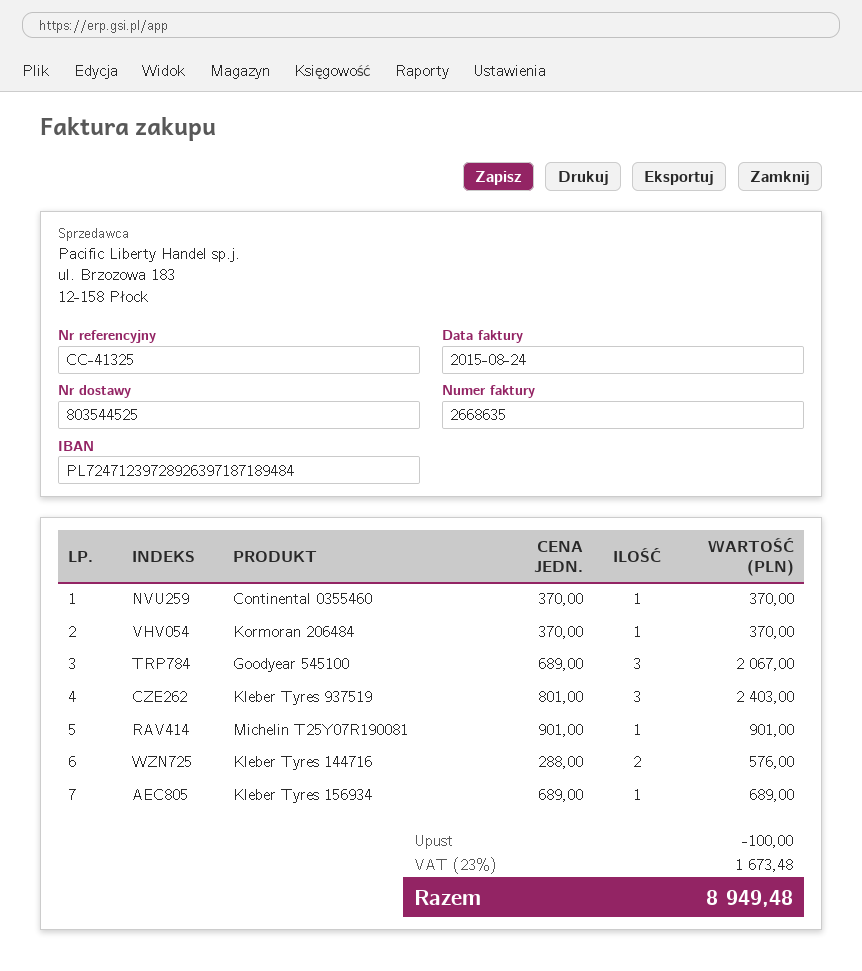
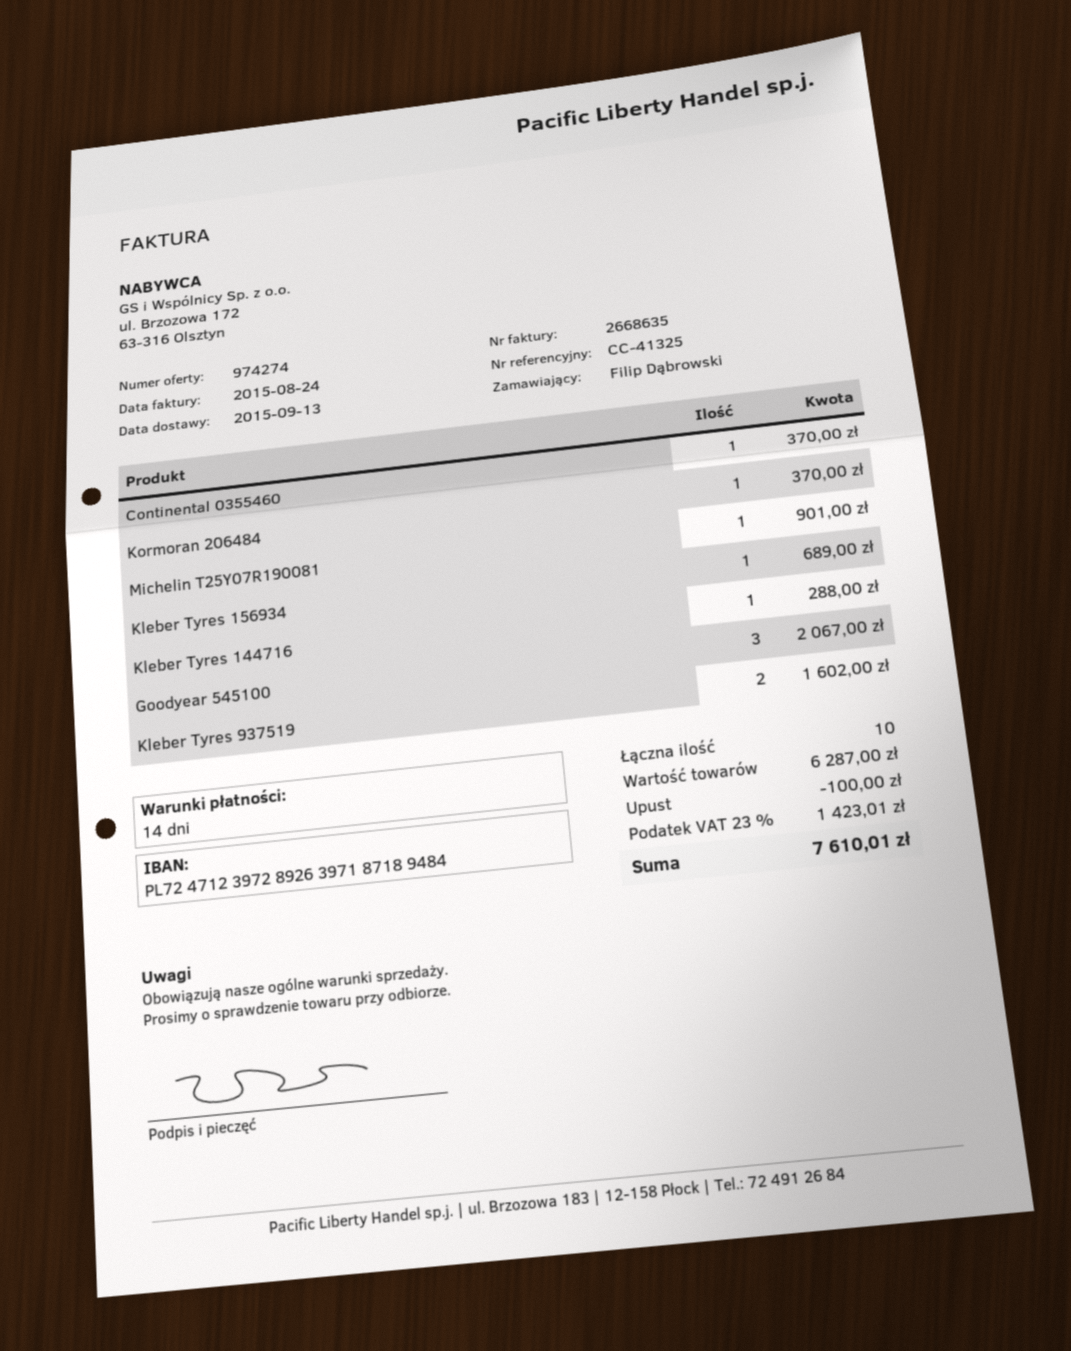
Kleber Tyres 937519: 3 for 2403.00 -> 2 for 1602.00
Kleber Tyres 144716: 2 for 576.00 -> 1 for 288.00
tax: 23% = 1673.48 -> 23% = 1423.01
total: 8949.48 -> 7610.01

